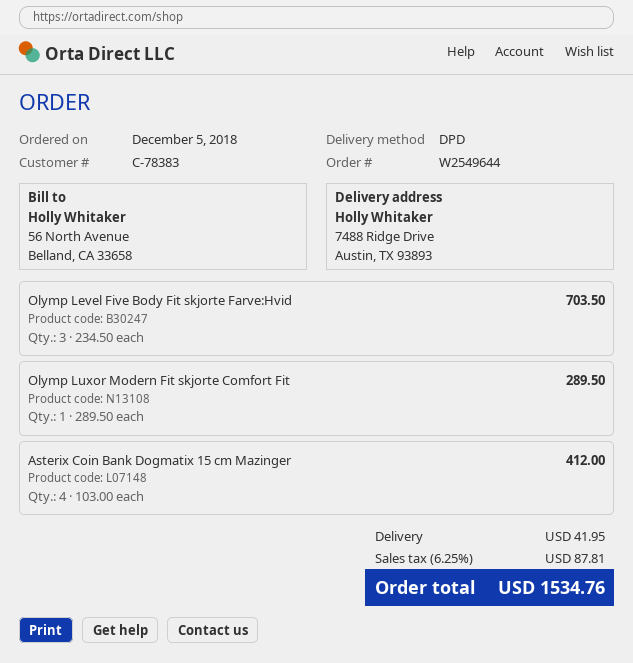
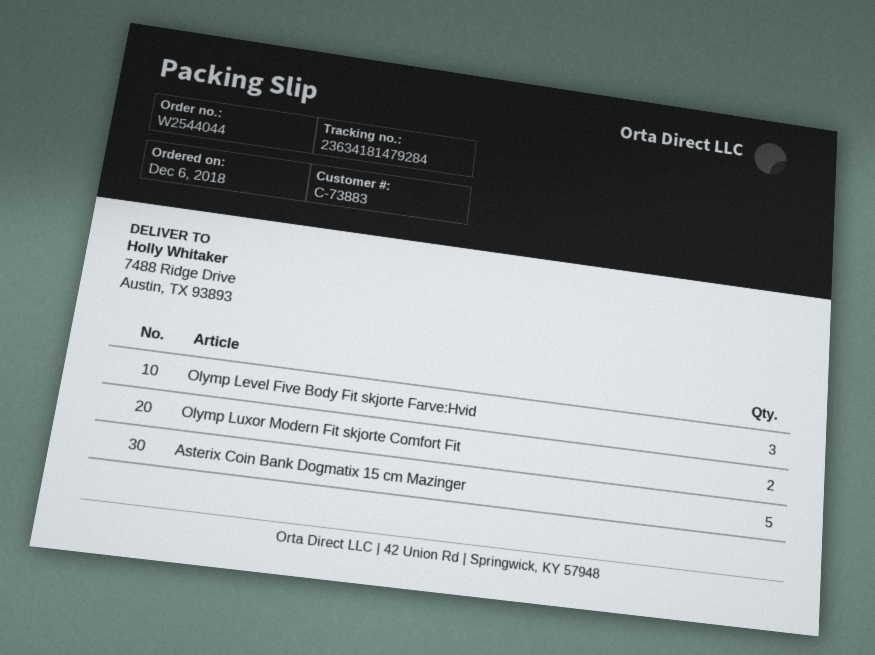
order number: W2549644 -> W2544044
order date: 2018-12-05 -> 2018-12-06
customer number: C-78383 -> C-73883
Olymp Luxor Modern Fit skjorte Comfort Fit: 1 -> 2
Asterix Coin Bank Dogmatix 15 cm Mazinger: 4 -> 5

